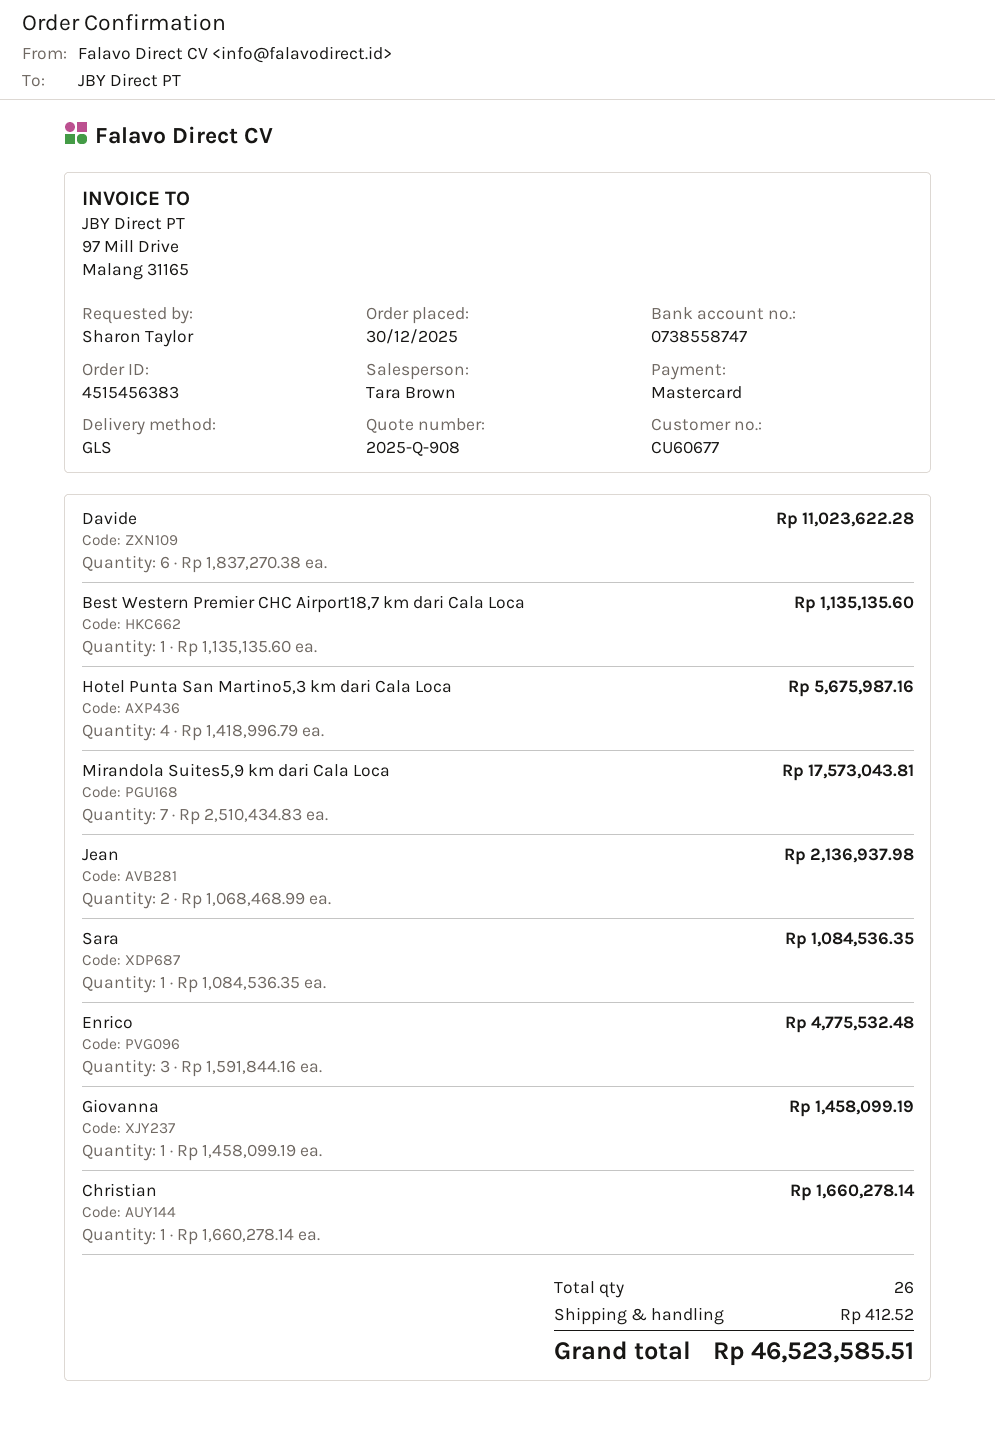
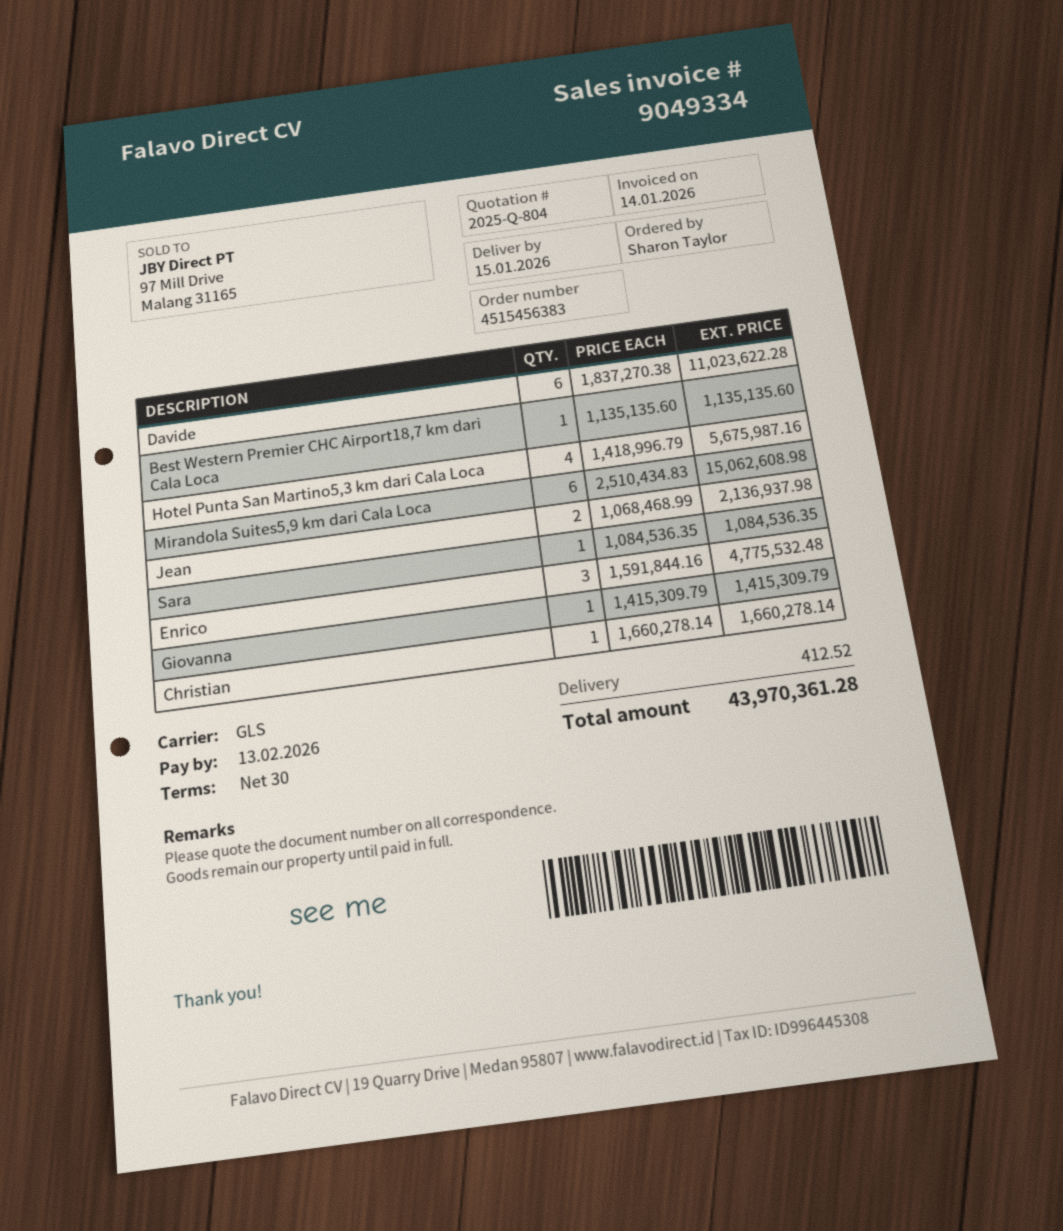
quote number: 2025-Q-908 -> 2025-Q-804
Mirandola Suites5,9 km dari Cala Loca: 7 x 2510434.83 = 17573043.81 -> 6 x 2510434.83 = 15062608.98
Giovanna: 1 x 1458099.19 = 1458099.19 -> 1 x 1415309.79 = 1415309.79
total: 46523585.51 -> 43970361.28

